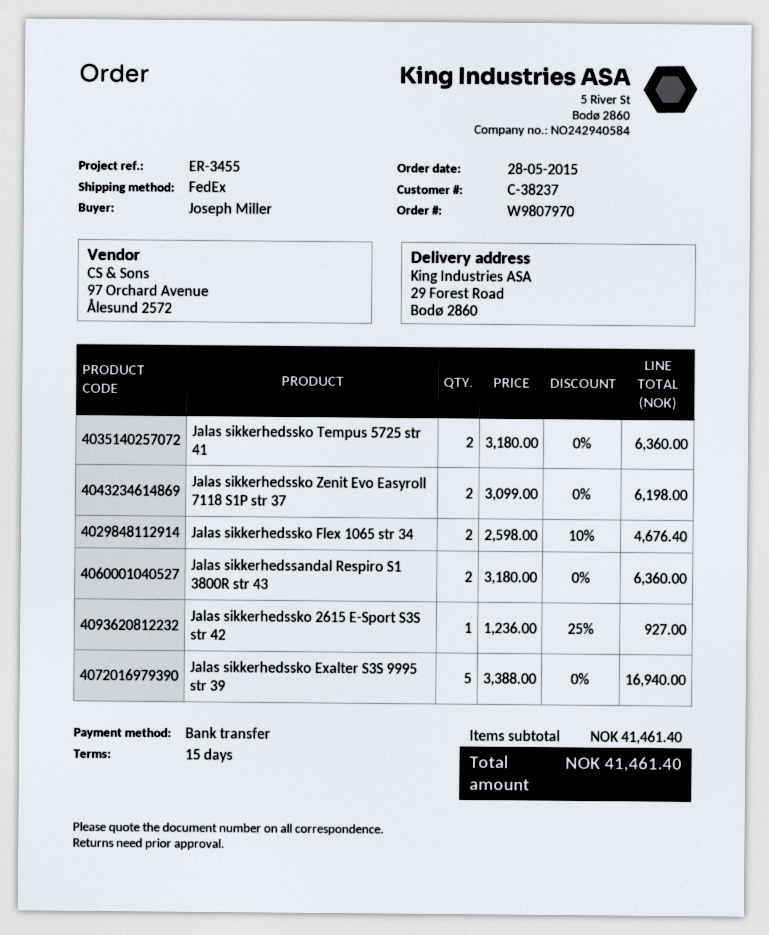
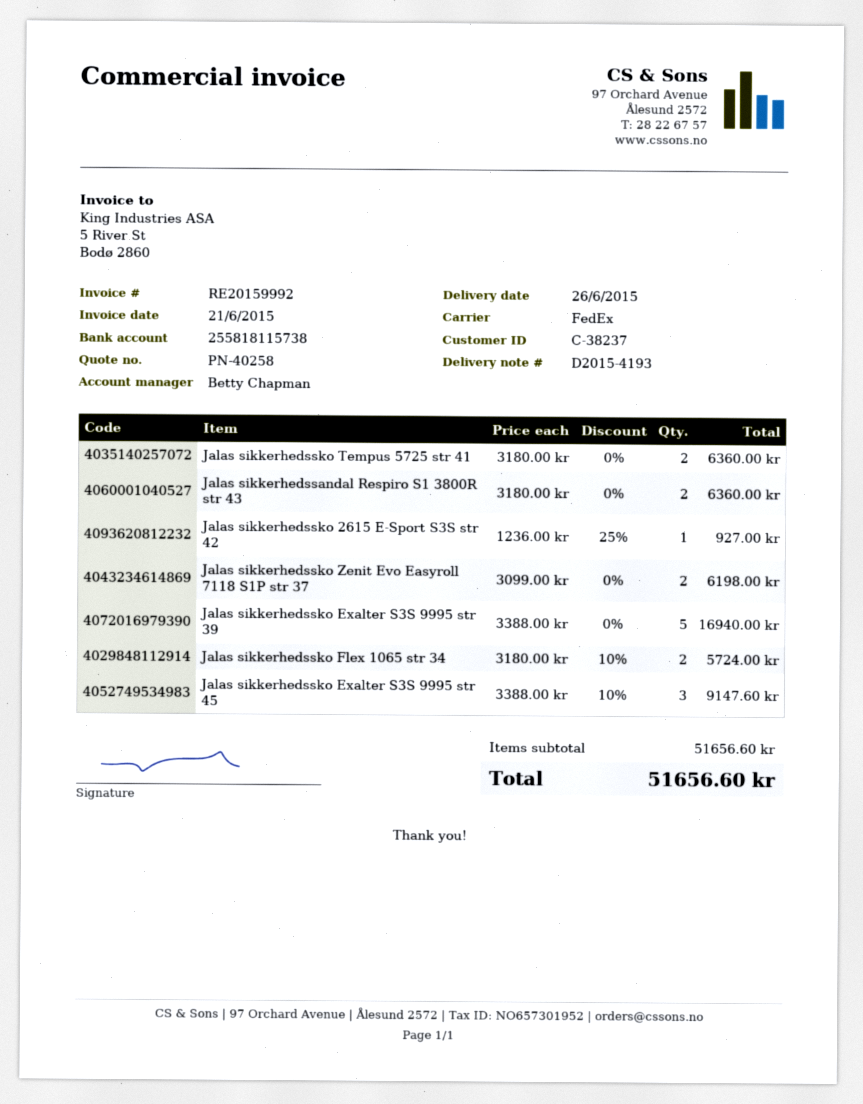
Jalas sikkerhedssko Flex 1065 str 34: 2 x 2598.00 - 10% = 4676.40 -> 2 x 3180.00 - 10% = 5724.00
Jalas sikkerhedssko Exalter S3S 9995 str 45: none -> 3 x 3388.00 - 10% = 9147.60
subtotal: 41461.40 -> 51656.60
total: 41461.40 -> 51656.60

